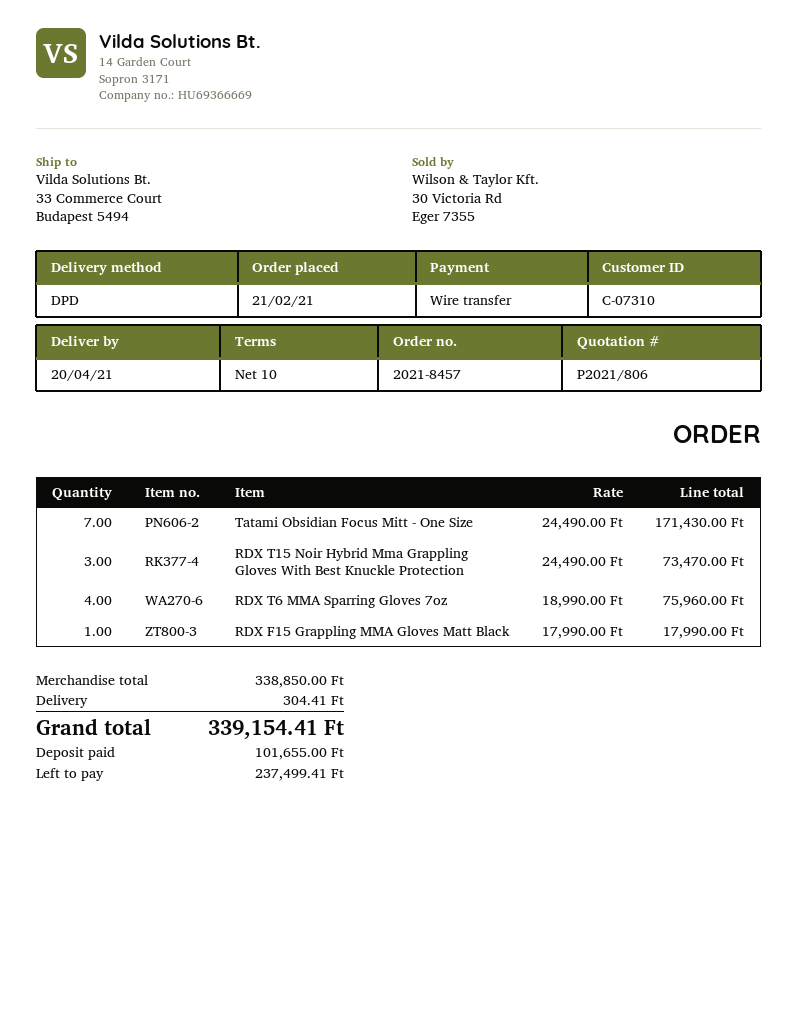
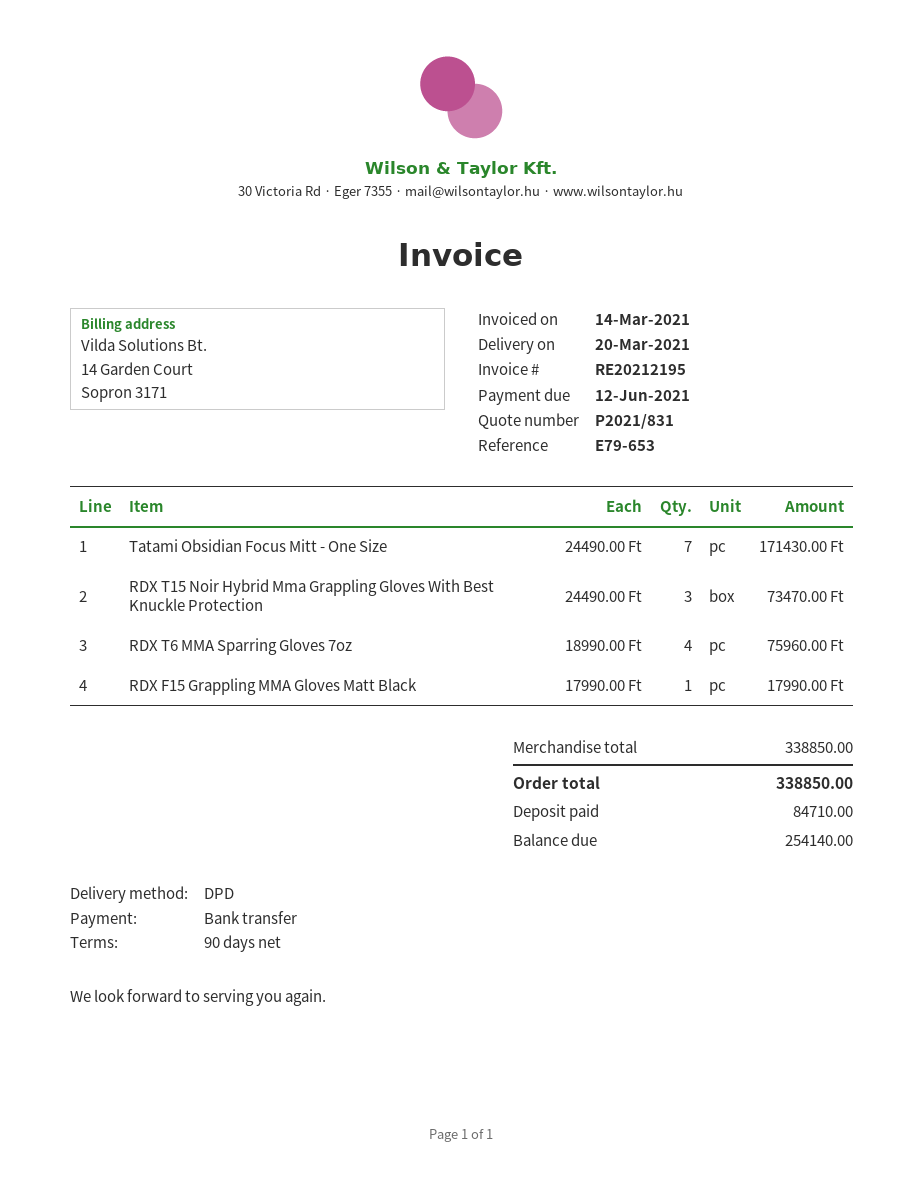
quote number: P2021/806 -> P2021/831
delivery date: 2021-04-20 -> 2021-03-20
payment terms: 10 days -> 90 days
shipping: 304.41 -> none
total: 339154.41 -> 338850.00
deposit: 101655.00 -> 84710.00
balance: 237499.41 -> 254140.00

